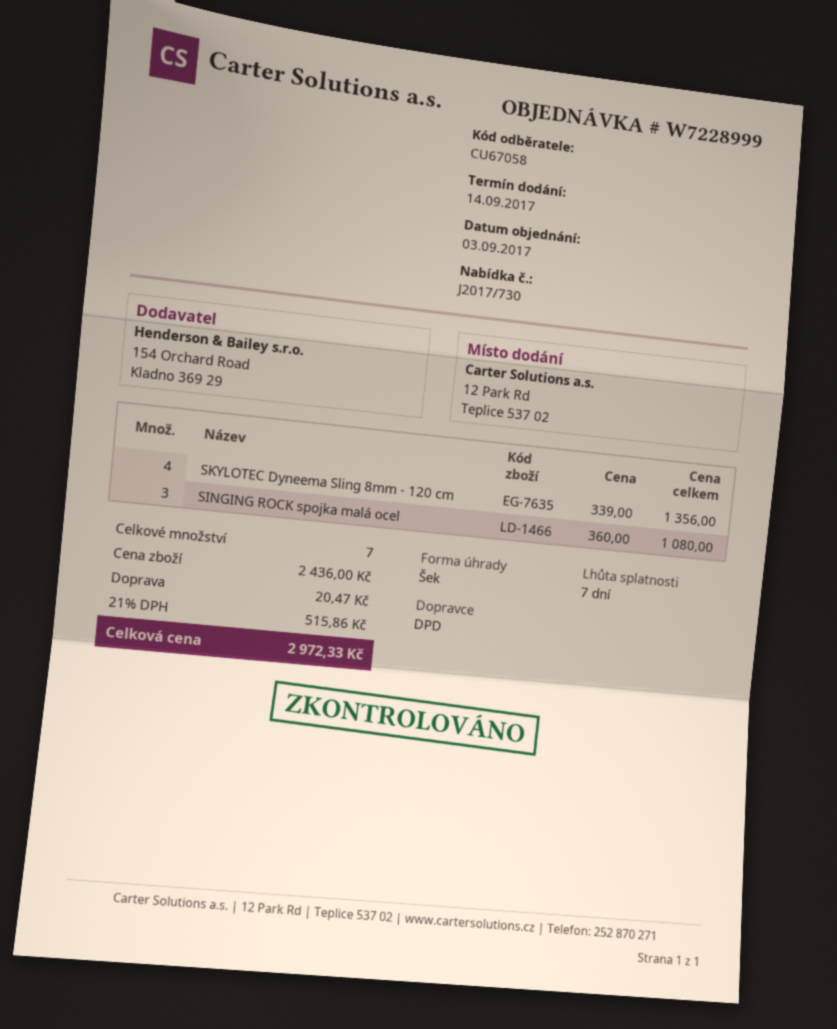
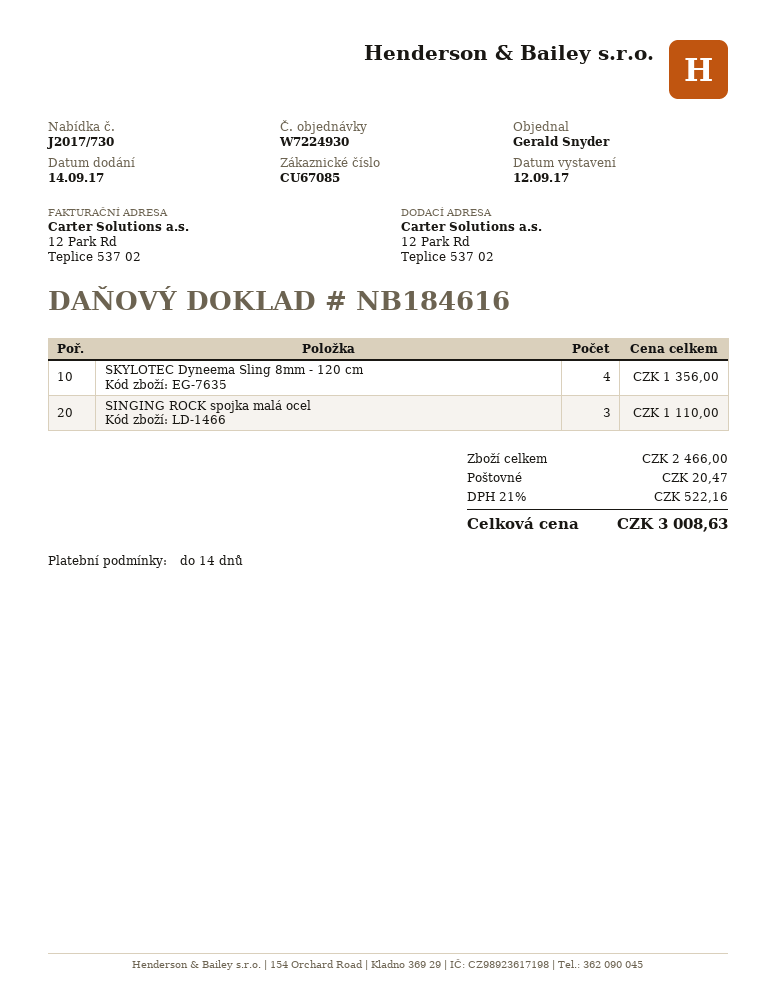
order number: W7228999 -> W7224930
payment terms: 7 days -> 14 days
customer number: CU67058 -> CU67085
SINGING ROCK spojka malá ocel: 3 for 1080.00 -> 3 for 1110.00
subtotal: 2436.00 -> 2466.00
tax: 21% = 515.86 -> 21% = 522.16
total: 2972.33 -> 3008.63

